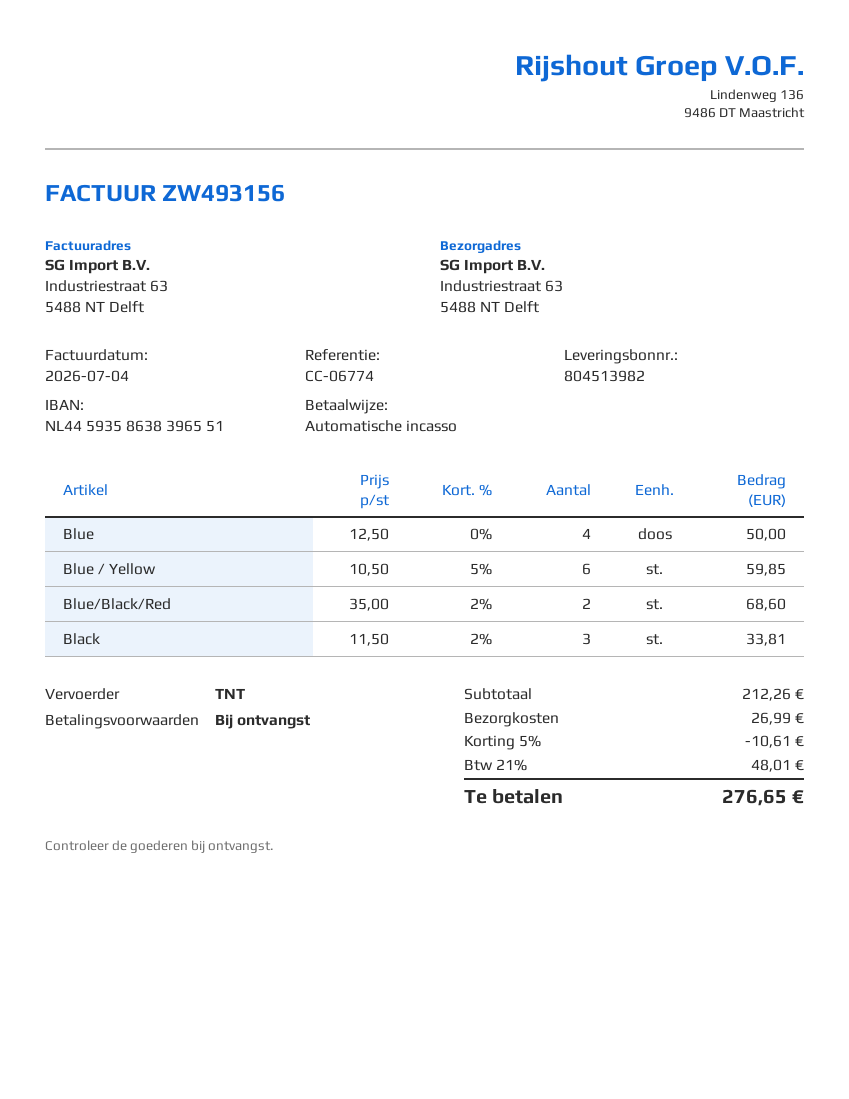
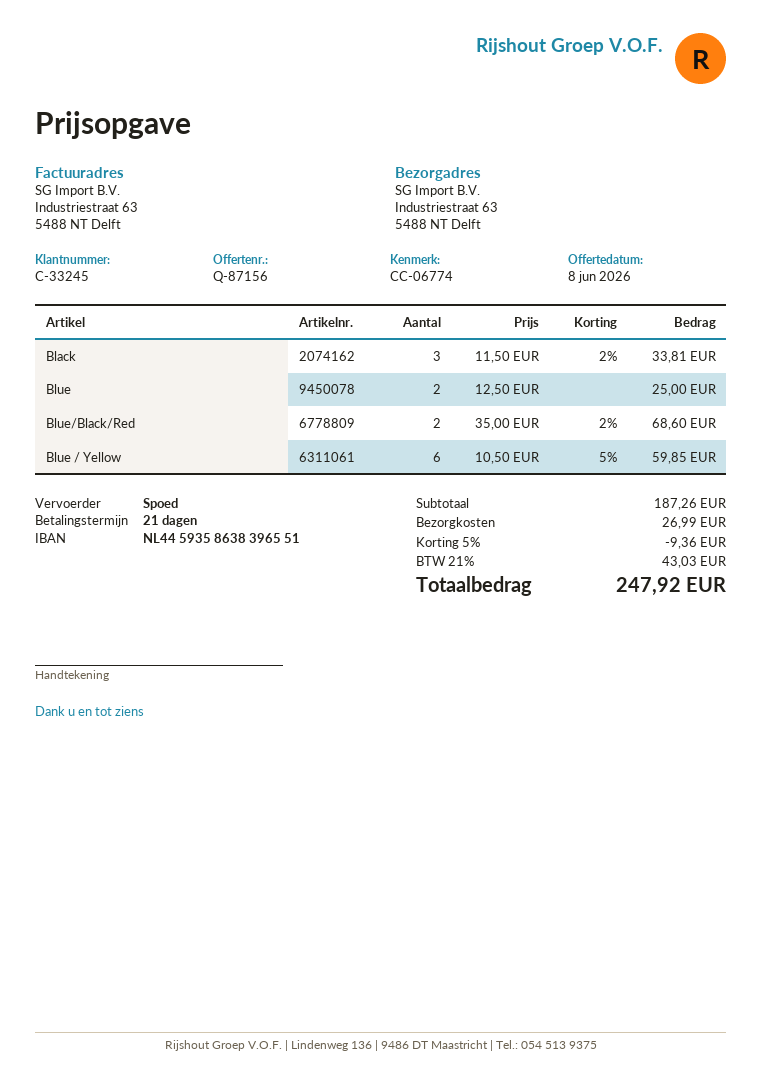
payment terms: on receipt -> 21 days
shipping method: TNT -> express
Blue: 4 x 12.50 = 50.00 -> 2 x 12.50 = 25.00
subtotal: 212.26 -> 187.26
discount: 5% = 10.61 -> 5% = 9.36
tax: 21% = 48.01 -> 21% = 43.03
total: 276.65 -> 247.92

